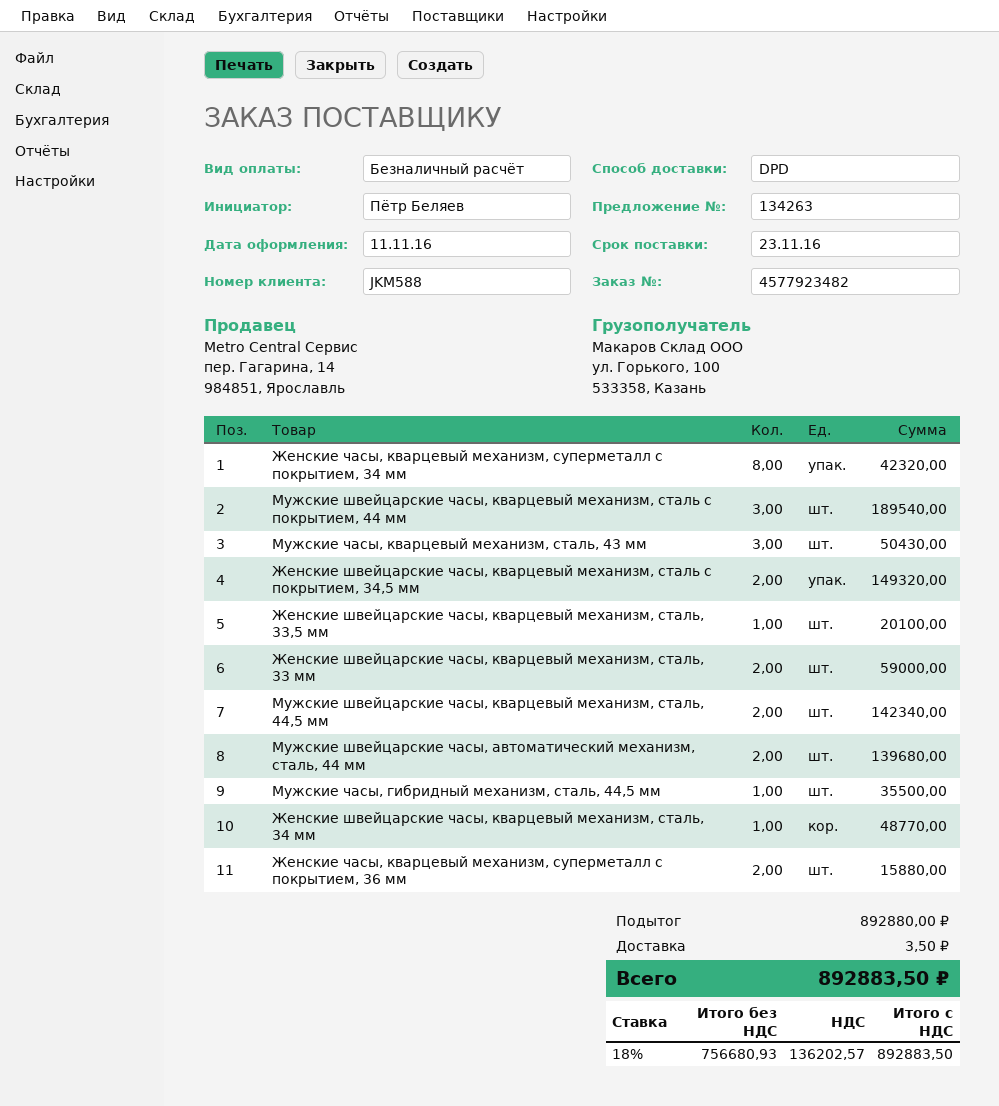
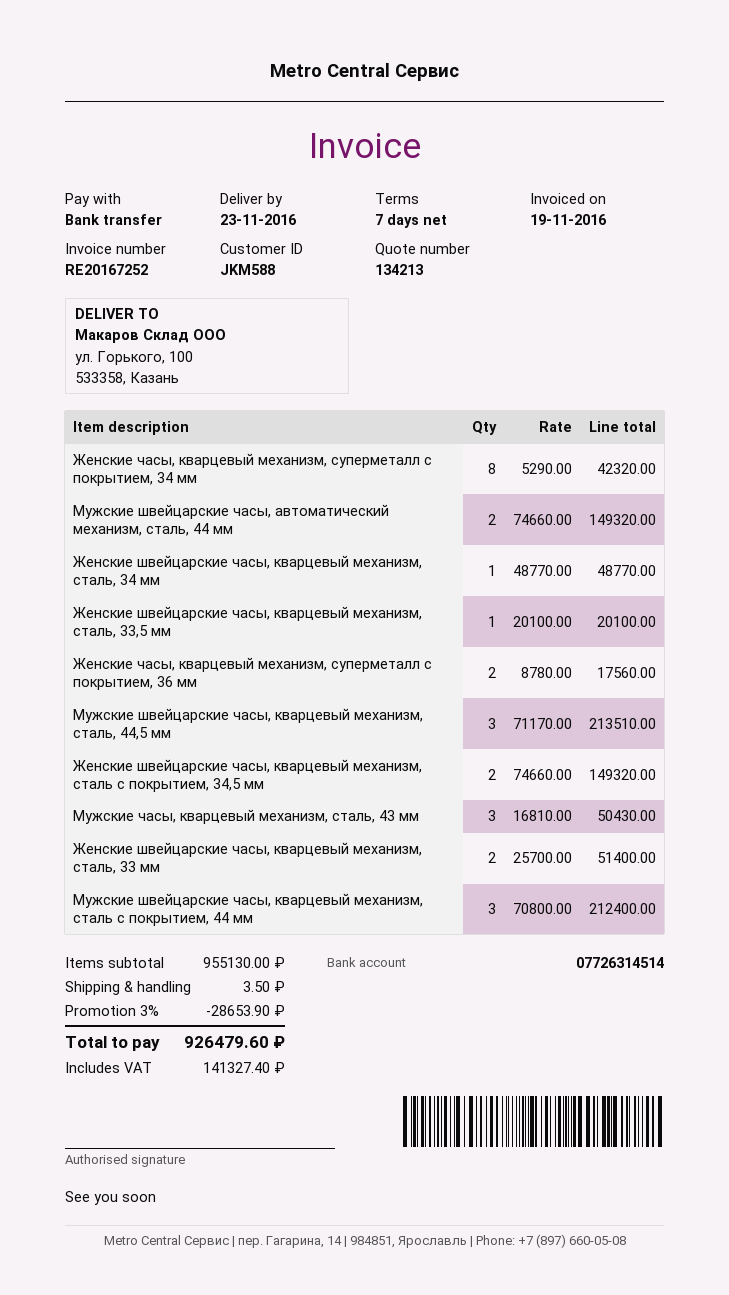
quote number: 134263 -> 134213
Мужские швейцарские часы, кварцевый механизм, сталь с покрытием, 44 мм: 3 for 189540.00 -> 3 for 212400.00
Женские швейцарские часы, кварцевый механизм, сталь, 33 мм: 2 for 59000.00 -> 2 for 51400.00
Мужские швейцарские часы, кварцевый механизм, сталь, 44,5 мм: 2 for 142340.00 -> 3 for 213510.00
Мужские швейцарские часы, автоматический механизм, сталь, 44 мм: 2 for 139680.00 -> 2 for 149320.00
Мужские часы, гибридный механизм, сталь, 44,5 мм: 1 for 35500.00 -> none
Женские часы, кварцевый механизм, суперметалл с покрытием, 36 мм: 2 for 15880.00 -> 2 for 17560.00
subtotal: 892880.00 -> 955130.00
discount: none -> 3% = 28653.90
tax: 136202.57 -> 141327.40
total: 892883.50 -> 926479.60

